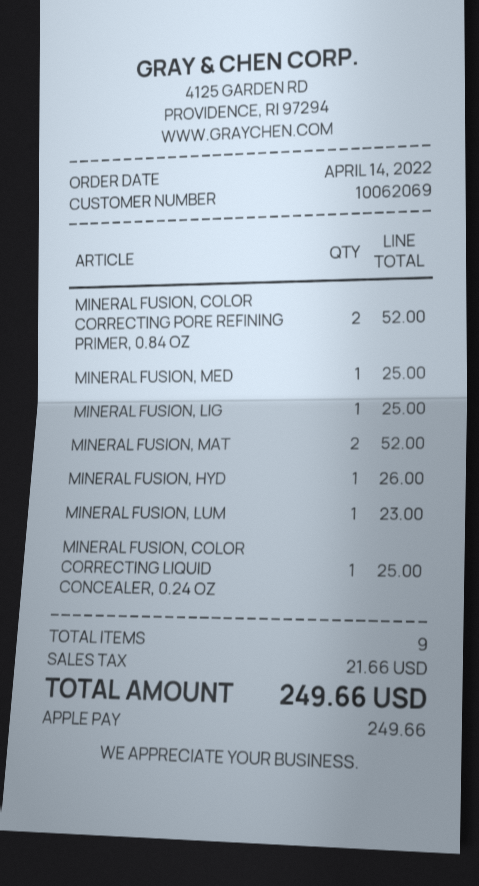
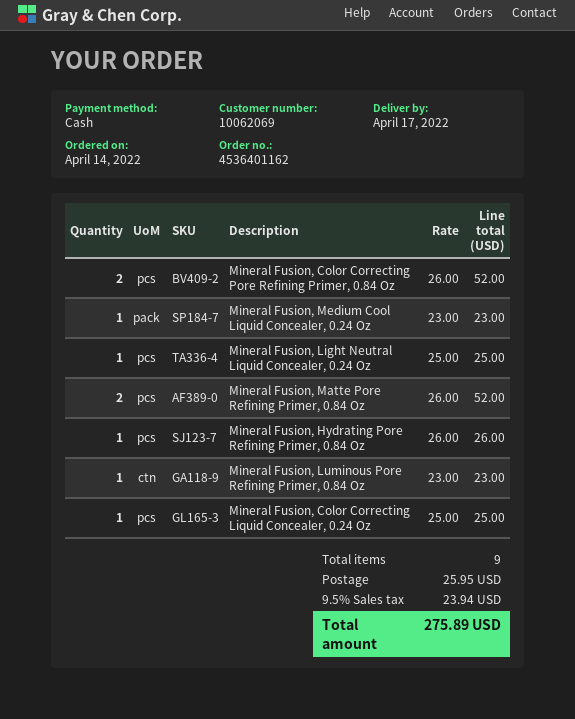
payment method: Apple Pay -> cash
MINERAL FUSION, MED: 1 for 25.00 -> 1 for 23.00
shipping: none -> 25.95
tax: 21.66 -> 23.94
total: 249.66 -> 275.89

